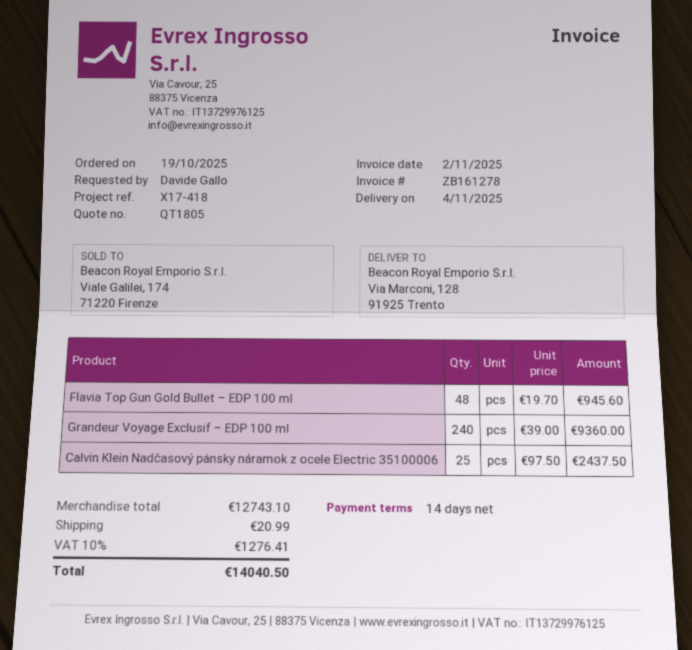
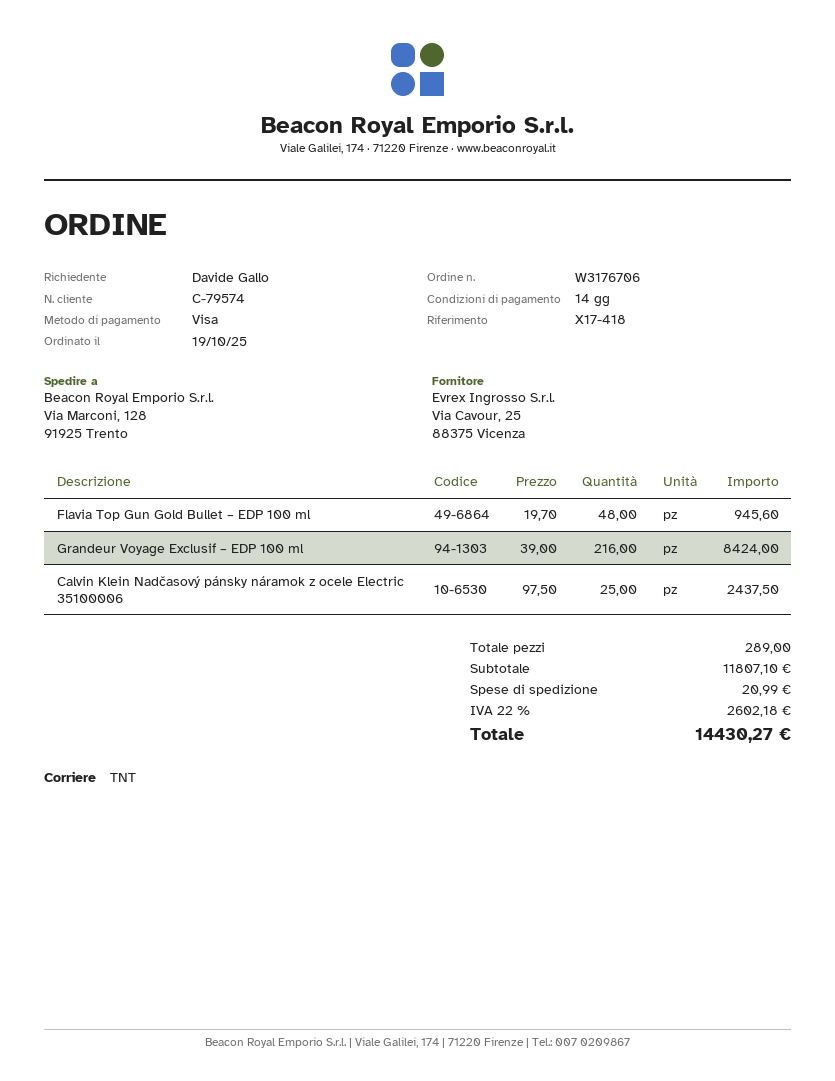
Grandeur Voyage Exclusif – EDP 100 ml: 240 x 39.00 = 9360.00 -> 216 x 39.00 = 8424.00
subtotal: 12743.10 -> 11807.10
tax: 10% = 1276.41 -> 22% = 2602.18
total: 14040.50 -> 14430.27

